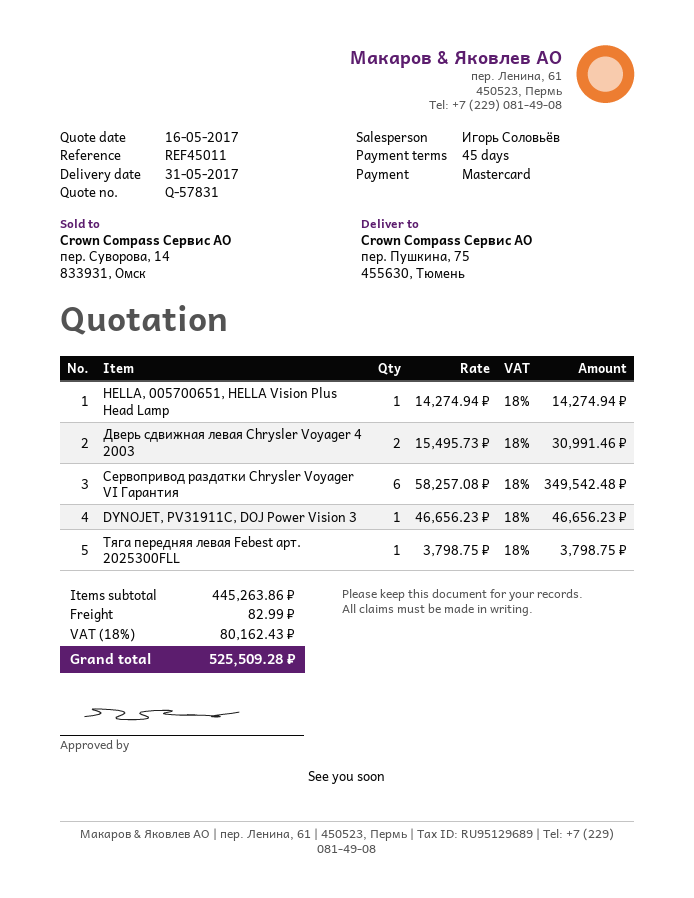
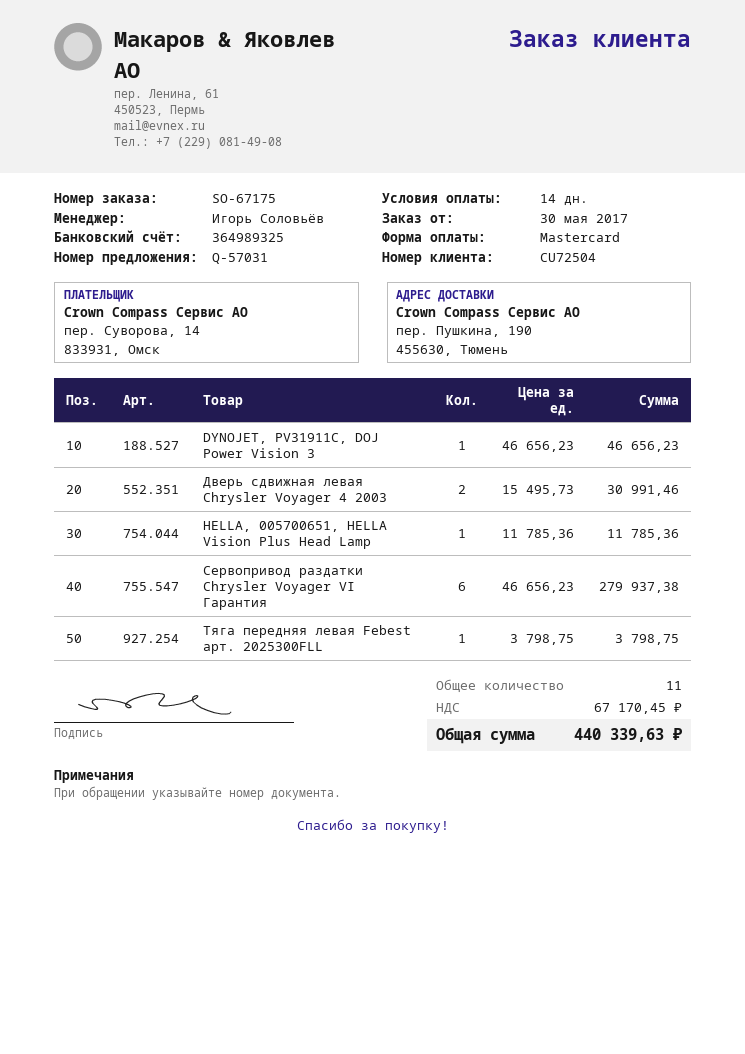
quote number: Q-57831 -> Q-57031
payment terms: 45 days -> 14 days
ship to: пер. Пушкина, 75, 455630, Тюмень -> пер. Пушкина, 190, 455630, Тюмень
HELLA, 005700651, HELLA Vision Plus Head Lamp: 1 x 14274.94 = 14274.94 -> 1 x 11785.36 = 11785.36
Сервопривод раздатки Chrysler Voyager VI Гарантия: 6 x 58257.08 = 349542.48 -> 6 x 46656.23 = 279937.38
shipping: 82.99 -> none
tax: 80162.43 -> 67170.45
total: 525509.28 -> 440339.63

